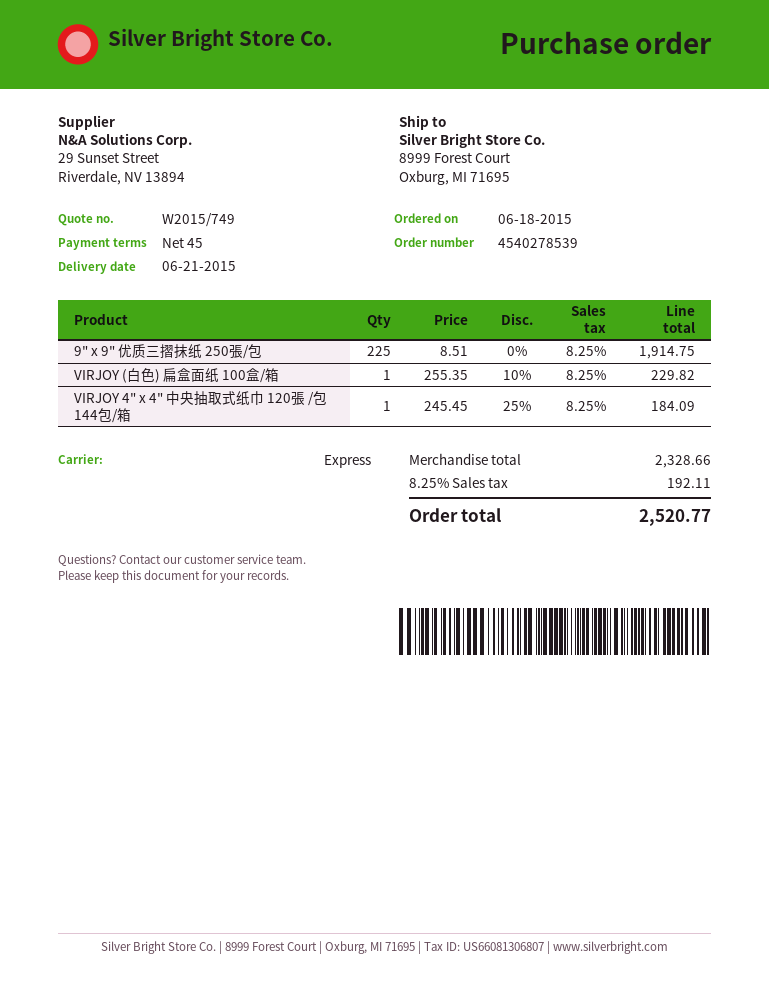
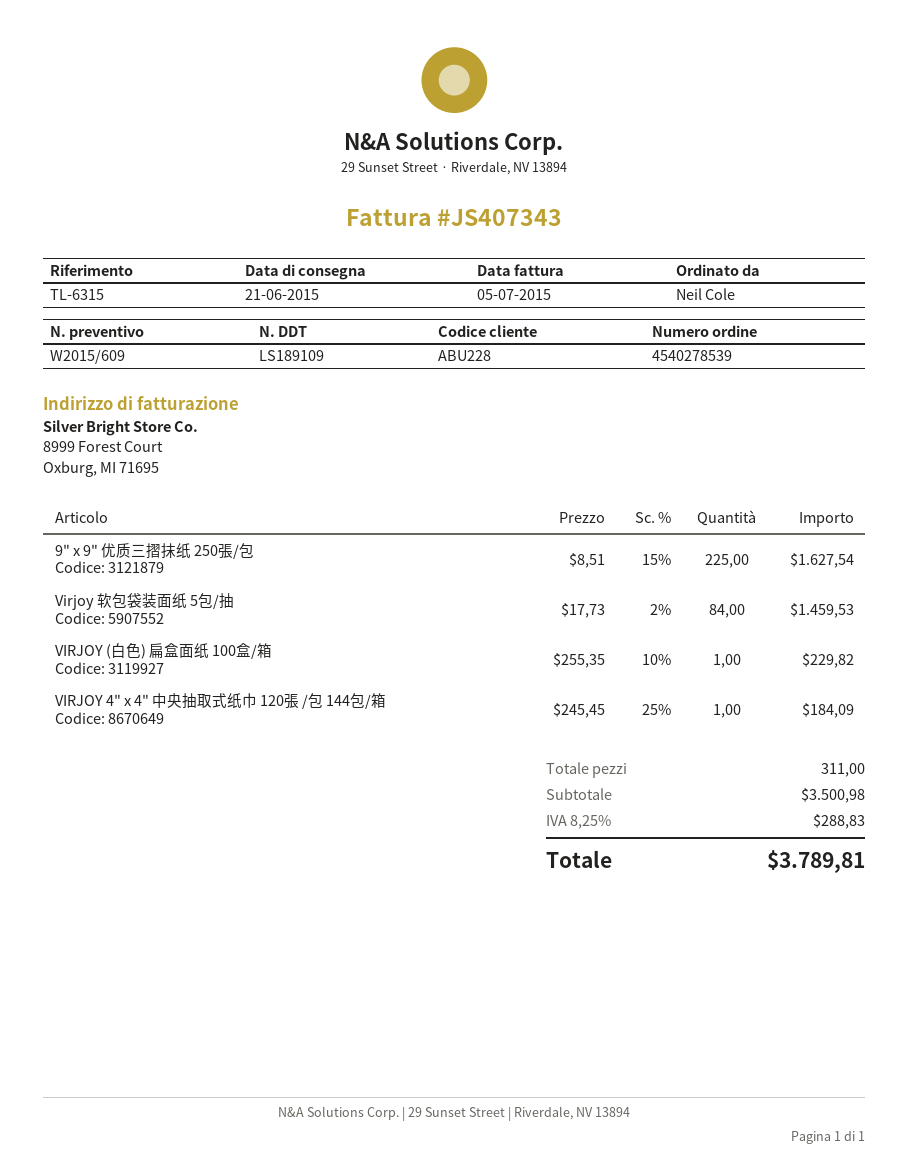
quote number: W2015/749 -> W2015/609
9" x 9" 优质三摺抹纸 250張/包: 225 x 8.51 = 1914.75 -> 225 x 8.51 - 15% = 1627.54
Virjoy 软包袋装面纸 5包/抽: none -> 84 x 17.73 - 2% = 1459.53
subtotal: 2328.66 -> 3500.98
tax: 8.25% = 192.11 -> 8.25% = 288.83
total: 2520.77 -> 3789.81

